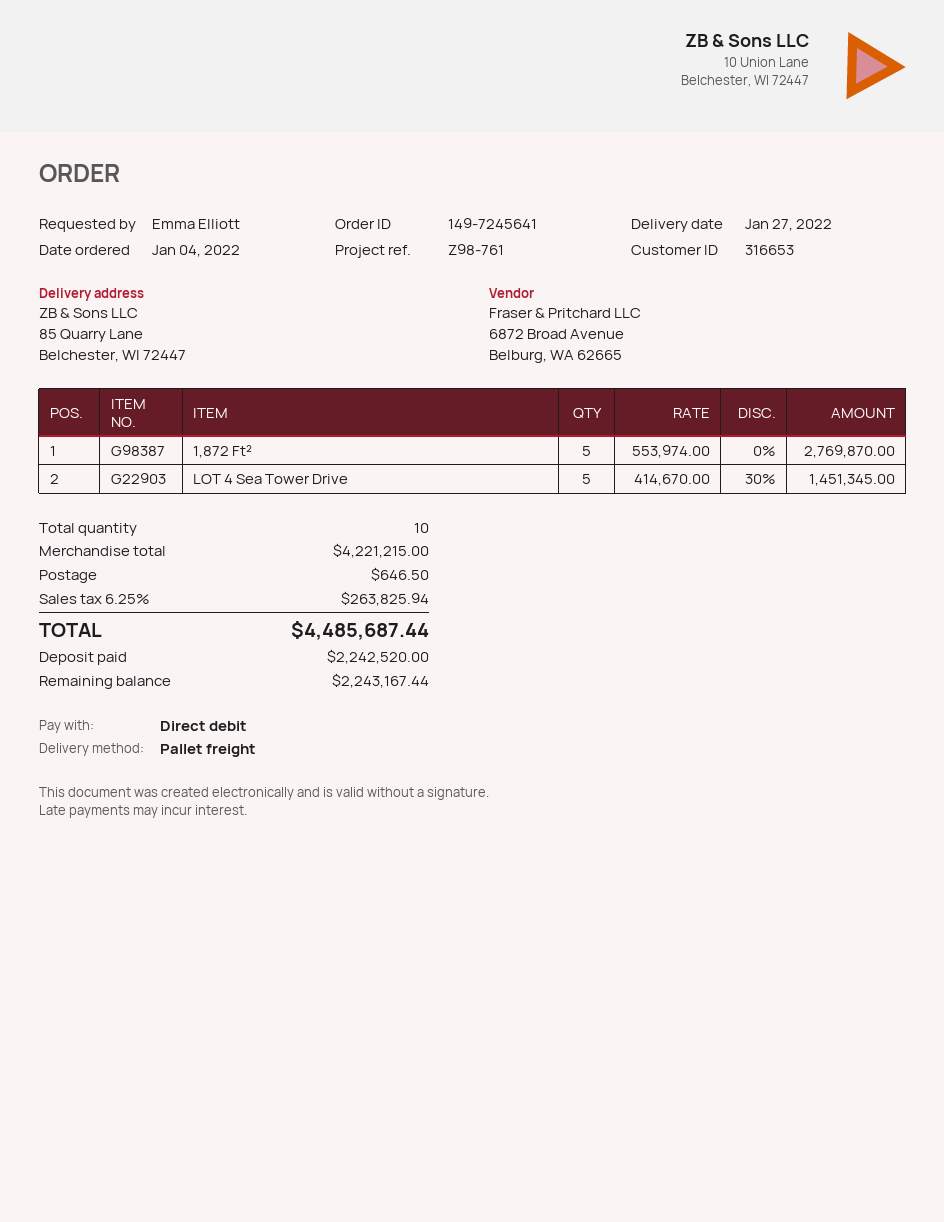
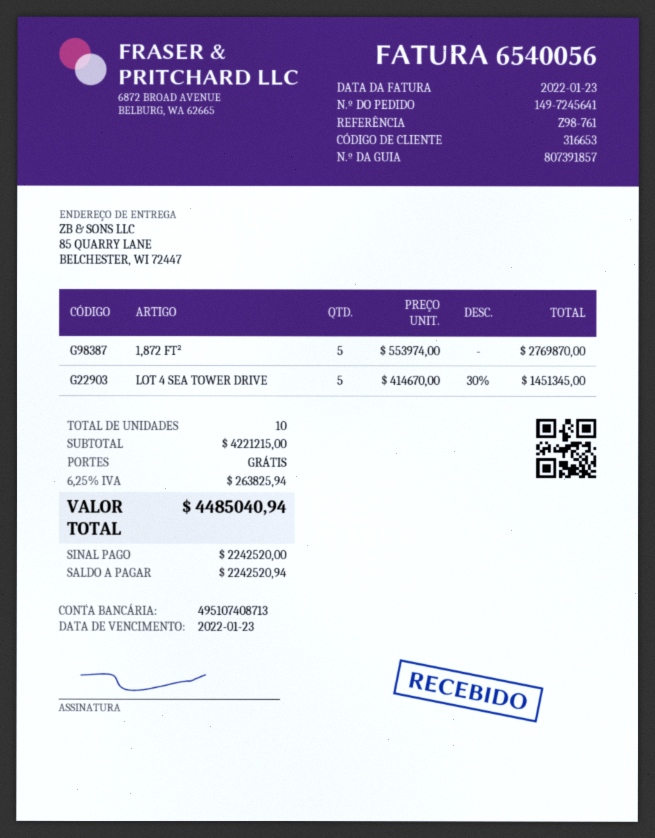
shipping: 646.50 -> 0.00
total: 4485687.44 -> 4485040.94
balance: 2243167.44 -> 2242520.94

